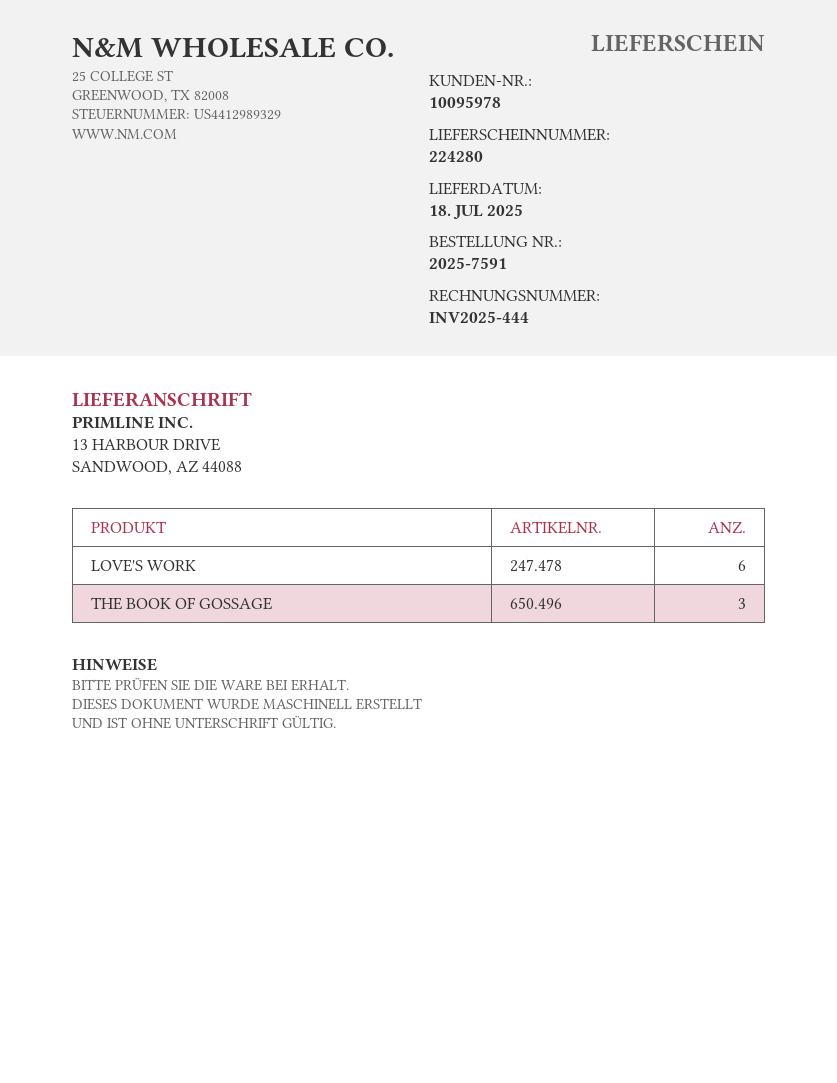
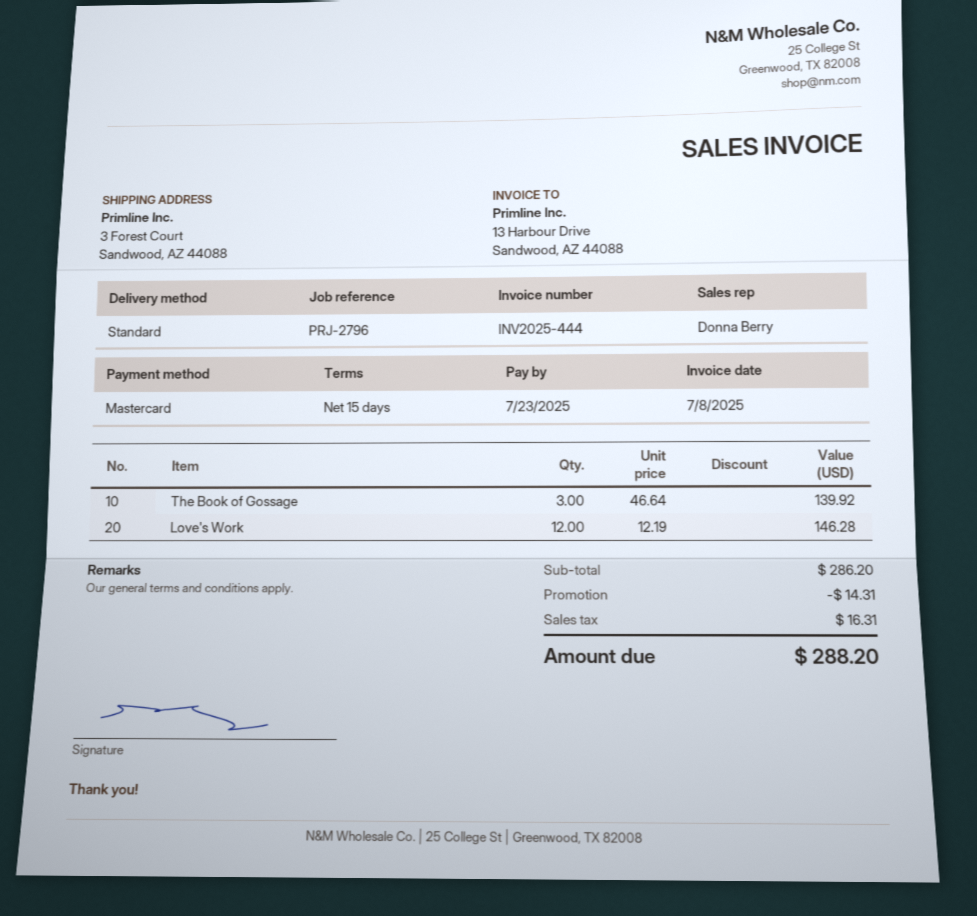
ship to: 13 HARBOUR DRIVE, SANDWOOD, AZ 44088 -> 3 Forest Court, Sandwood, AZ 44088
LOVE'S WORK: 6 -> 12

